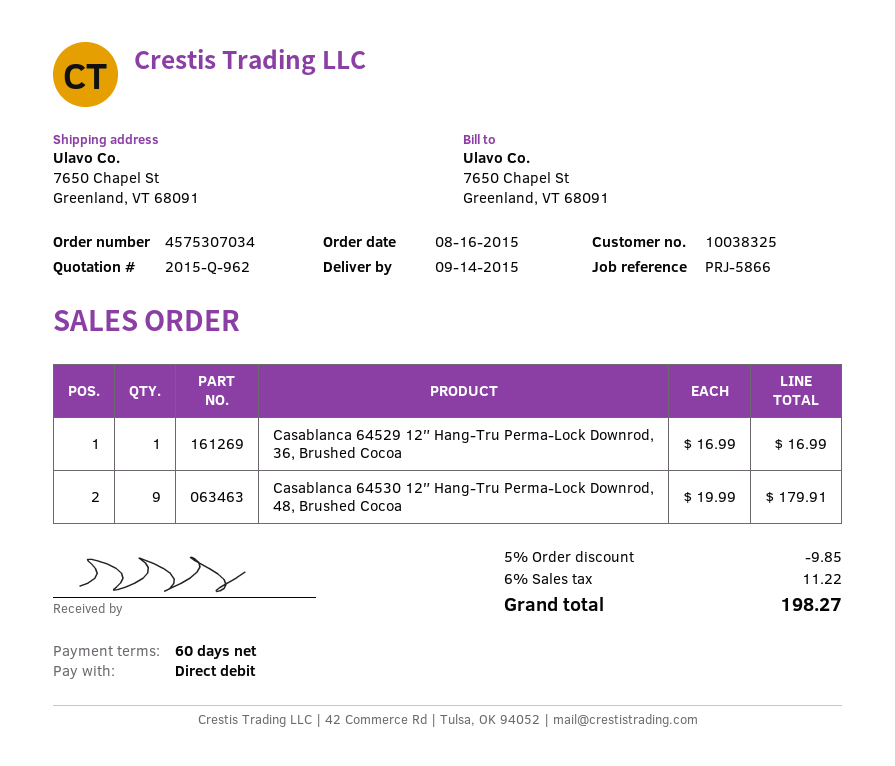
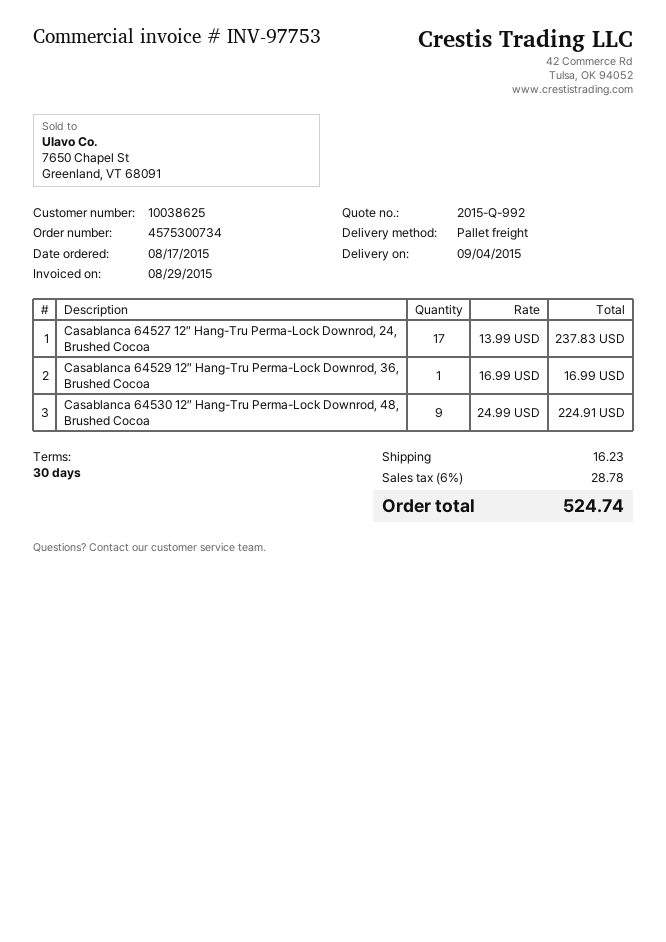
quote number: 2015-Q-962 -> 2015-Q-992
order number: 4575307034 -> 4575300734
order date: 2015-08-16 -> 2015-08-17
delivery date: 2015-09-14 -> 2015-09-04
payment terms: 60 days -> 30 days
customer number: 10038325 -> 10038625
Casablanca 64530 12″ Hang-Tru Perma-Lock Downrod, 48, Brushed Cocoa: 9 x 19.99 = 179.91 -> 9 x 24.99 = 224.91
Casablanca 64527 12″ Hang-Tru Perma-Lock Downrod, 24, Brushed Cocoa: none -> 17 x 13.99 = 237.83
discount: 5% = 9.85 -> none
shipping: none -> 16.23
tax: 6% = 11.22 -> 6% = 28.78
total: 198.27 -> 524.74

